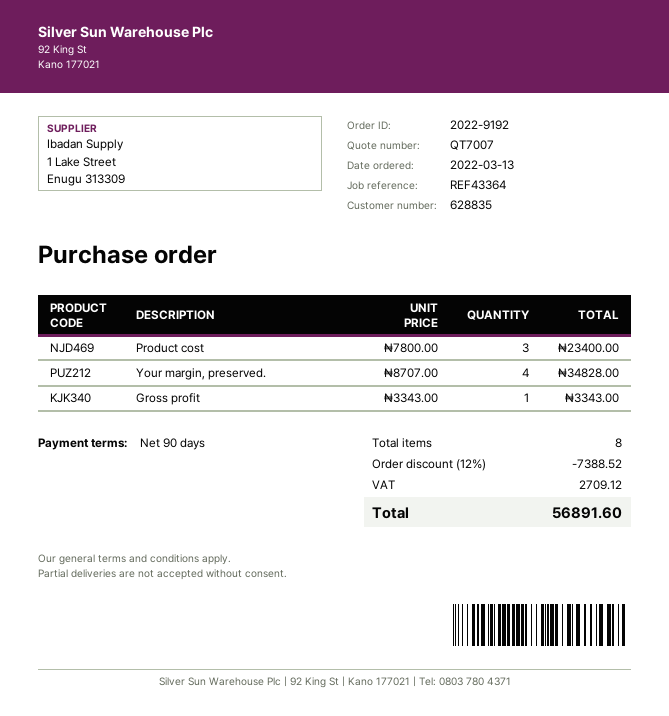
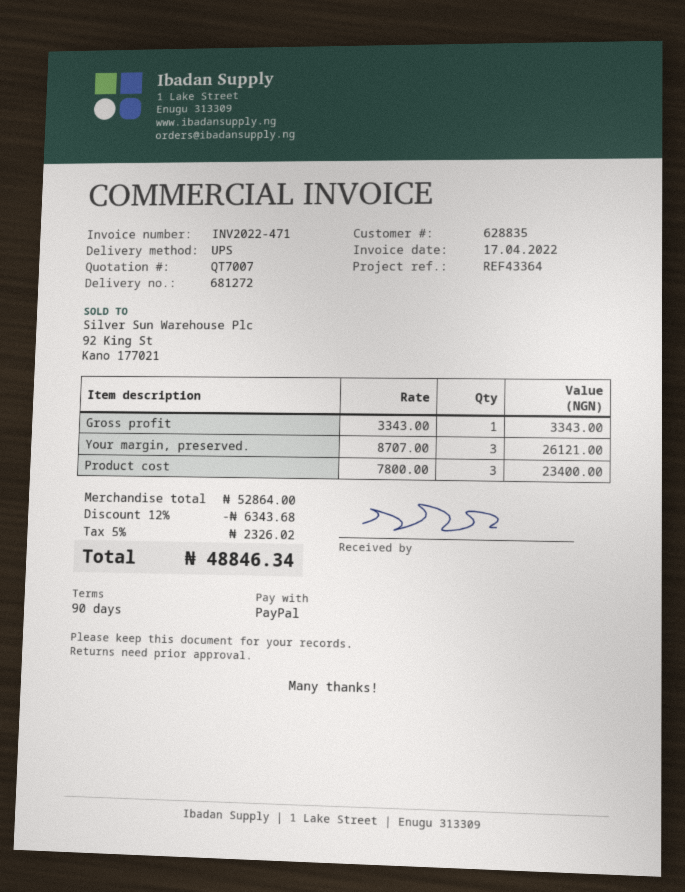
Your margin, preserved.: 4 x 8707.00 = 34828.00 -> 3 x 8707.00 = 26121.00
discount: 12% = 7388.52 -> 12% = 6343.68
tax: 2709.12 -> 2326.02
total: 56891.60 -> 48846.34

